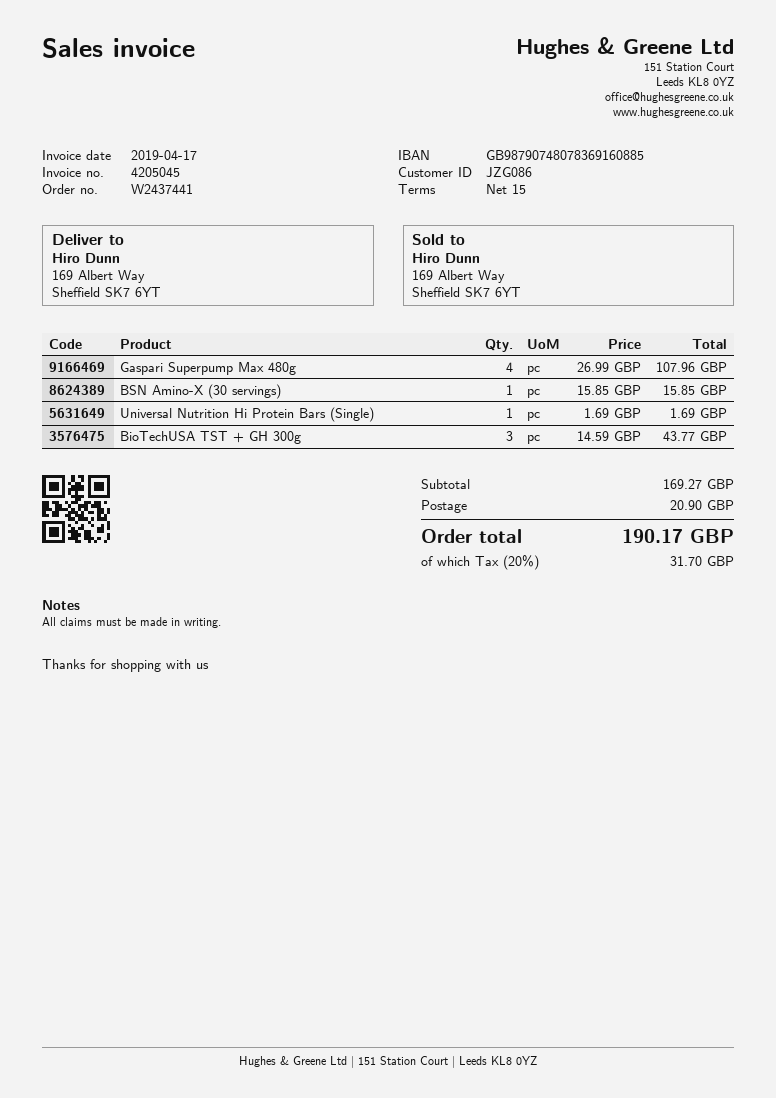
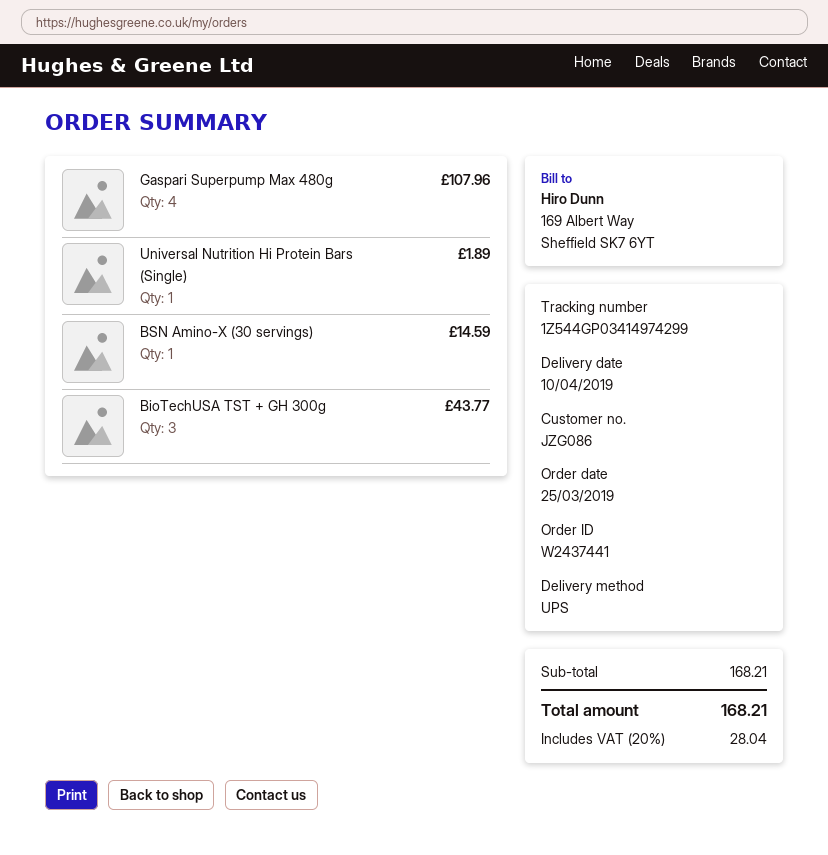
BSN Amino-X (30 servings): 1 for 15.85 -> 1 for 14.59
Universal Nutrition Hi Protein Bars (Single): 1 for 1.69 -> 1 for 1.89
subtotal: 169.27 -> 168.21
shipping: 20.90 -> none
tax: 20% = 31.70 -> 20% = 28.04
total: 190.17 -> 168.21

